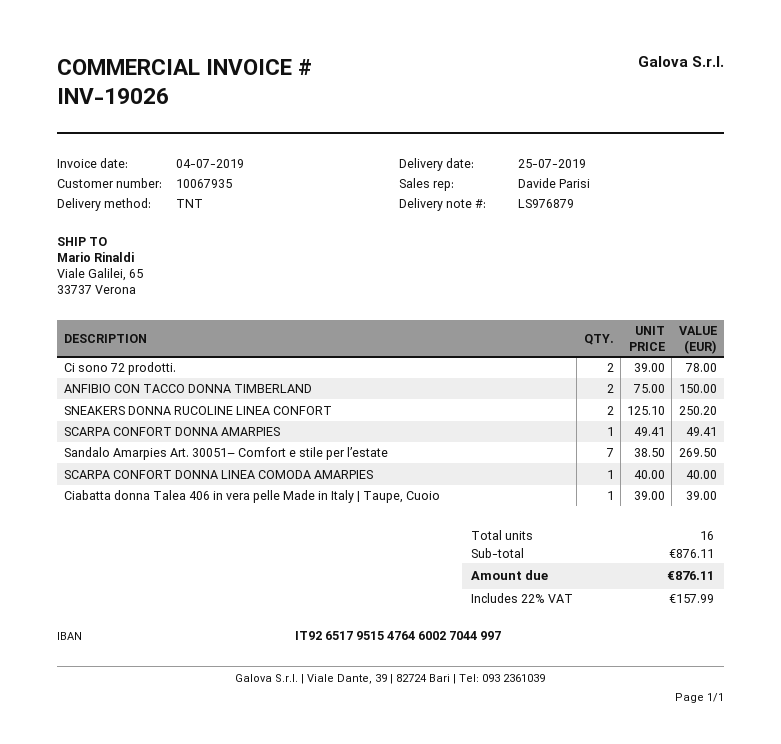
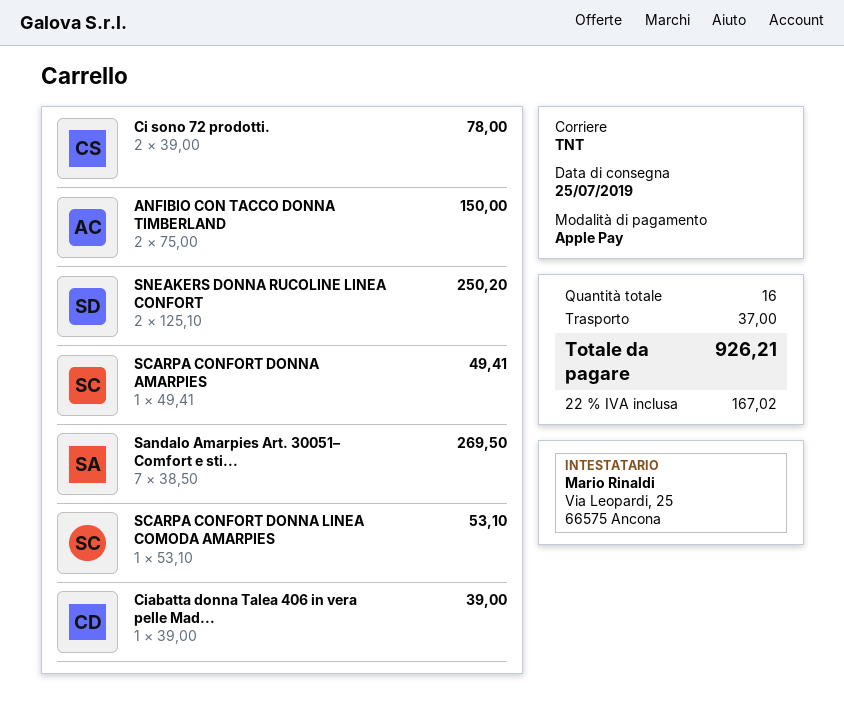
SCARPA CONFORT DONNA LINEA COMODA AMARPIES: 1 x 40.00 = 40.00 -> 1 x 53.10 = 53.10
shipping: none -> 37.00
tax: 22% = 157.99 -> 22% = 167.02
total: 876.11 -> 926.21

